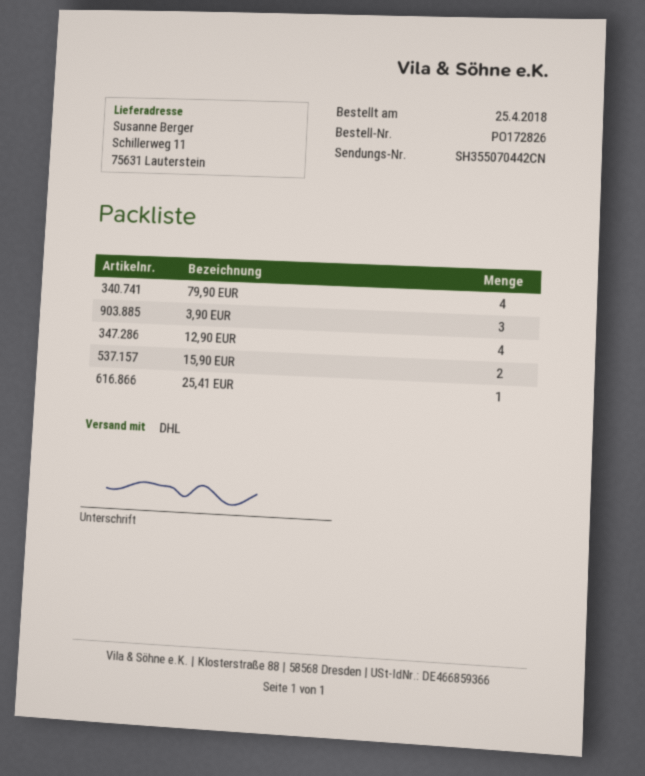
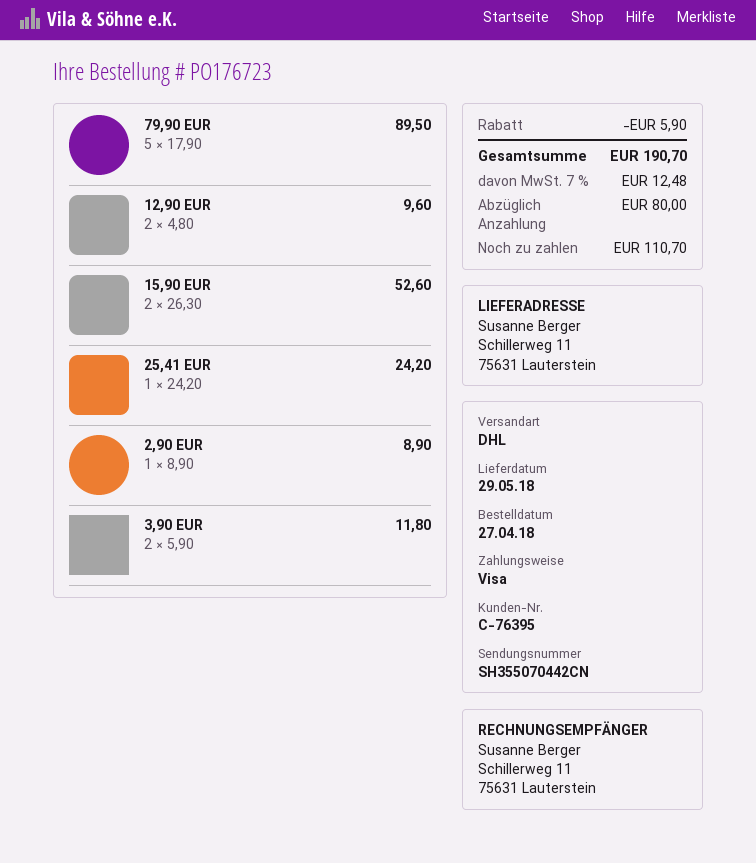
order number: PO172826 -> PO176723
order date: 2018-04-25 -> 2018-04-27
79,90 EUR: 4 -> 5
3,90 EUR: 3 -> 2
12,90 EUR: 4 -> 2
2,90 EUR: none -> 1

